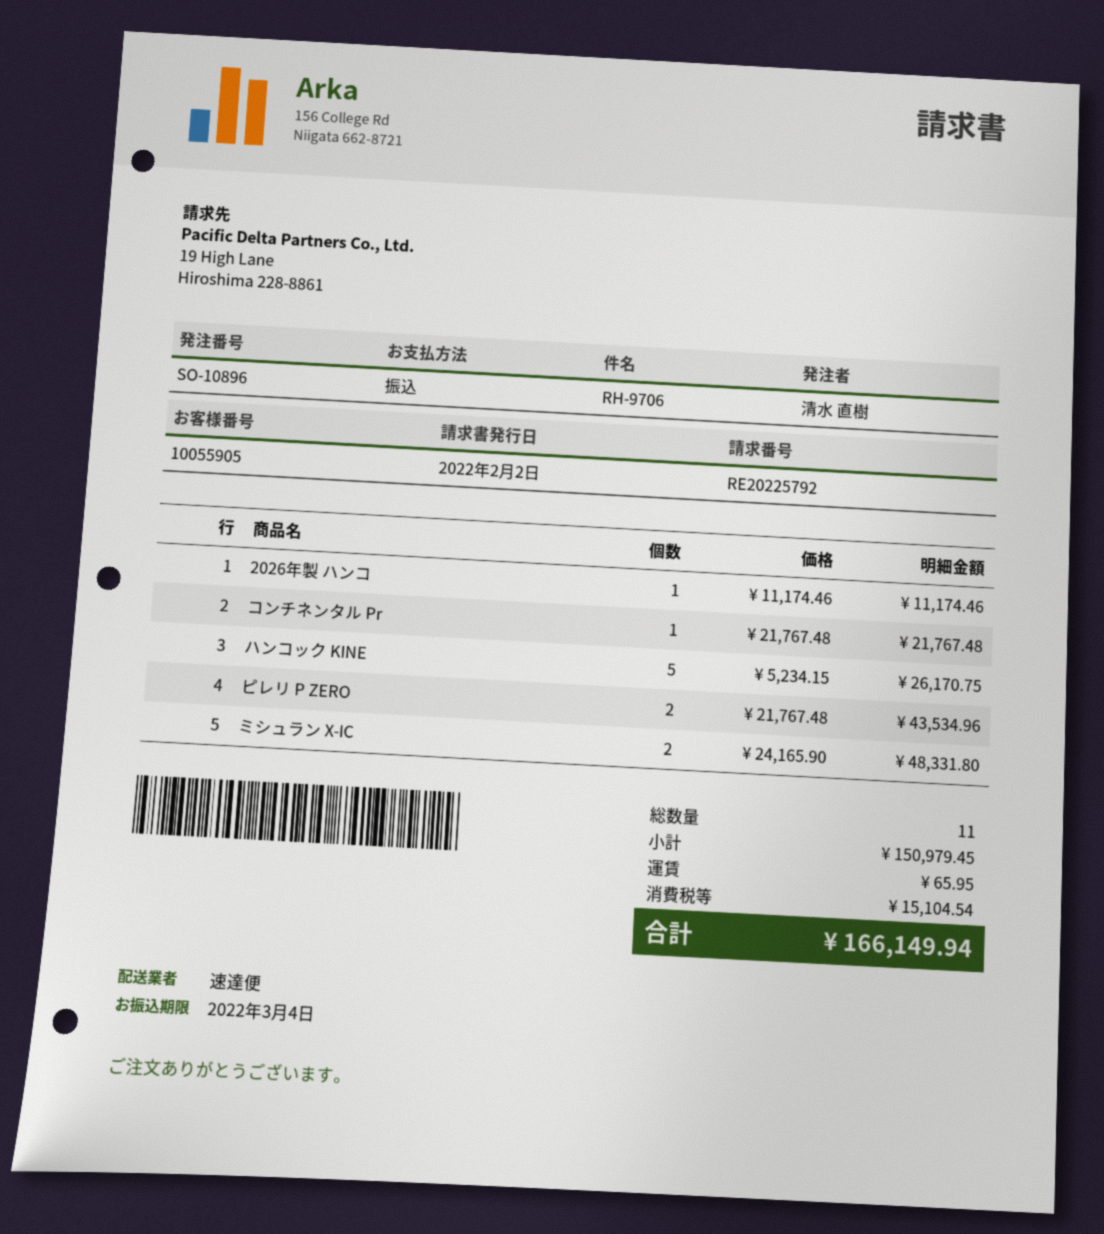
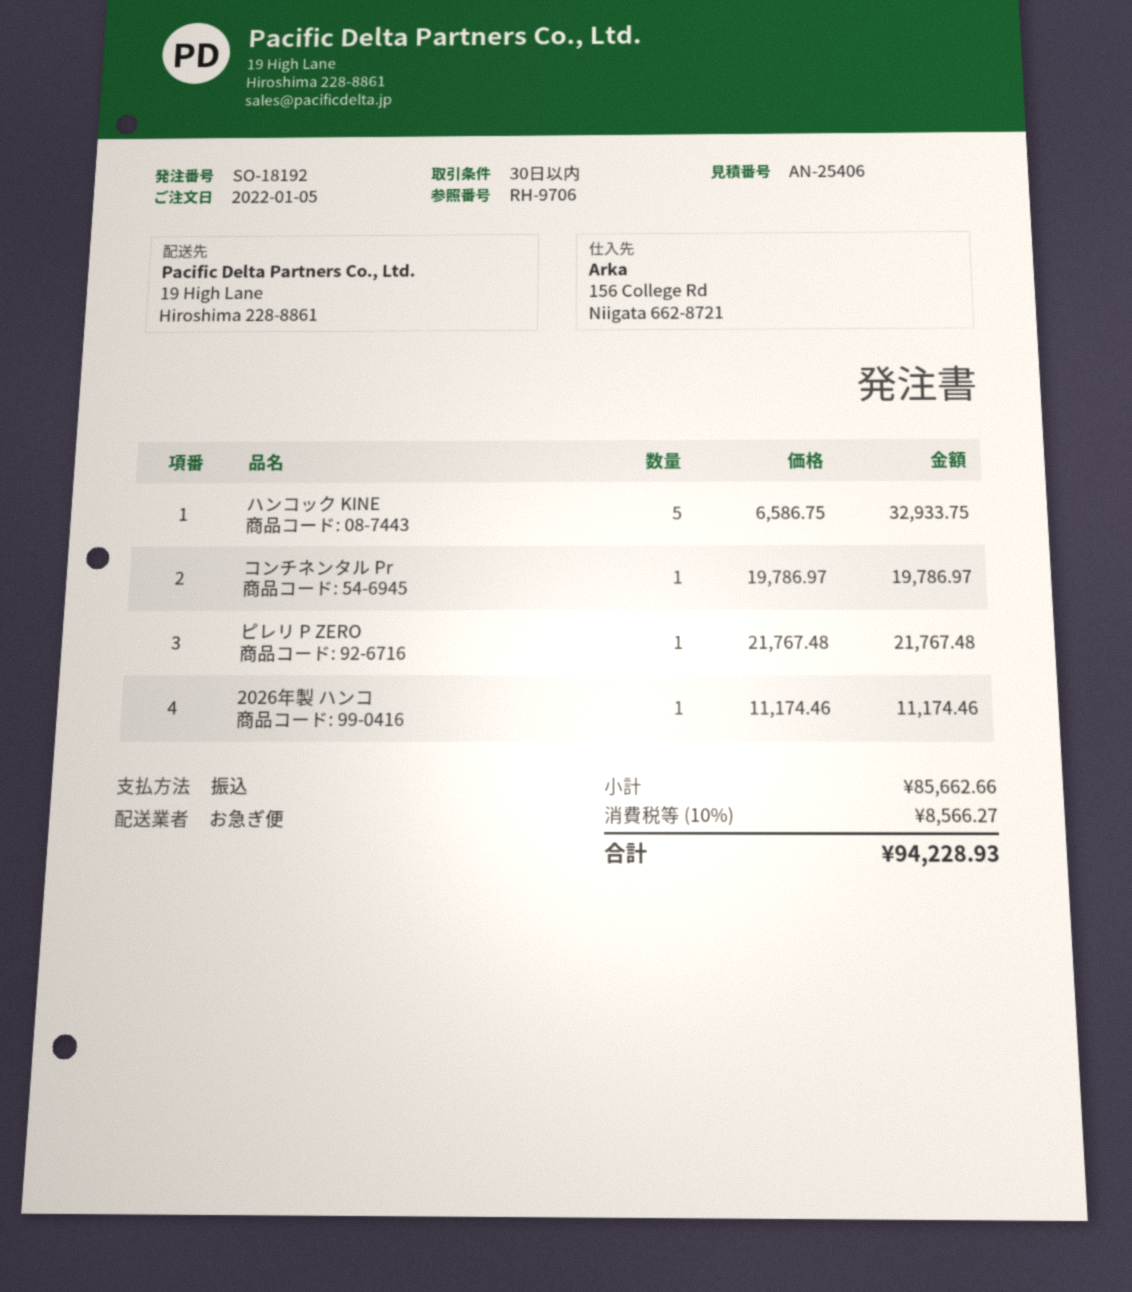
order number: SO-10896 -> SO-18192
コンチネンタル Pr: 1 x 21767.48 = 21767.48 -> 1 x 19786.97 = 19786.97
ハンコック KINE: 5 x 5234.15 = 26170.75 -> 5 x 6586.75 = 32933.75
ピレリ P ZERO: 2 x 21767.48 = 43534.96 -> 1 x 21767.48 = 21767.48
ミシュラン X-IC: 2 x 24165.90 = 48331.80 -> none
subtotal: 150979.45 -> 85662.66
shipping: 65.95 -> none
tax: 15104.54 -> 8566.27
total: 166149.94 -> 94228.93

